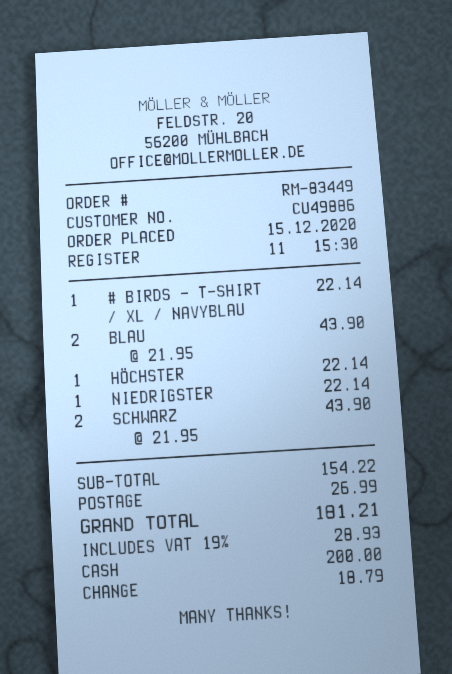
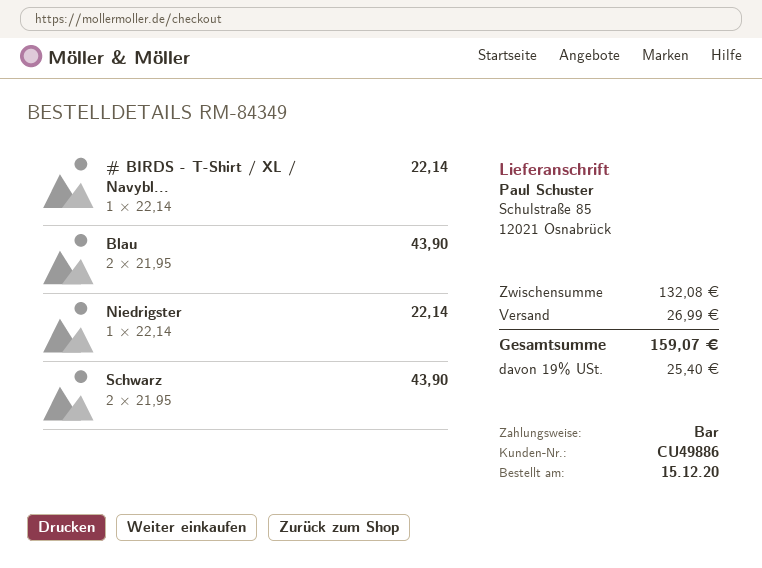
order number: RM-83449 -> RM-84349
HÖCHSTER: 1 x 22.14 = 22.14 -> none
subtotal: 154.22 -> 132.08
tax: 19% = 28.93 -> 19% = 25.40
total: 181.21 -> 159.07

